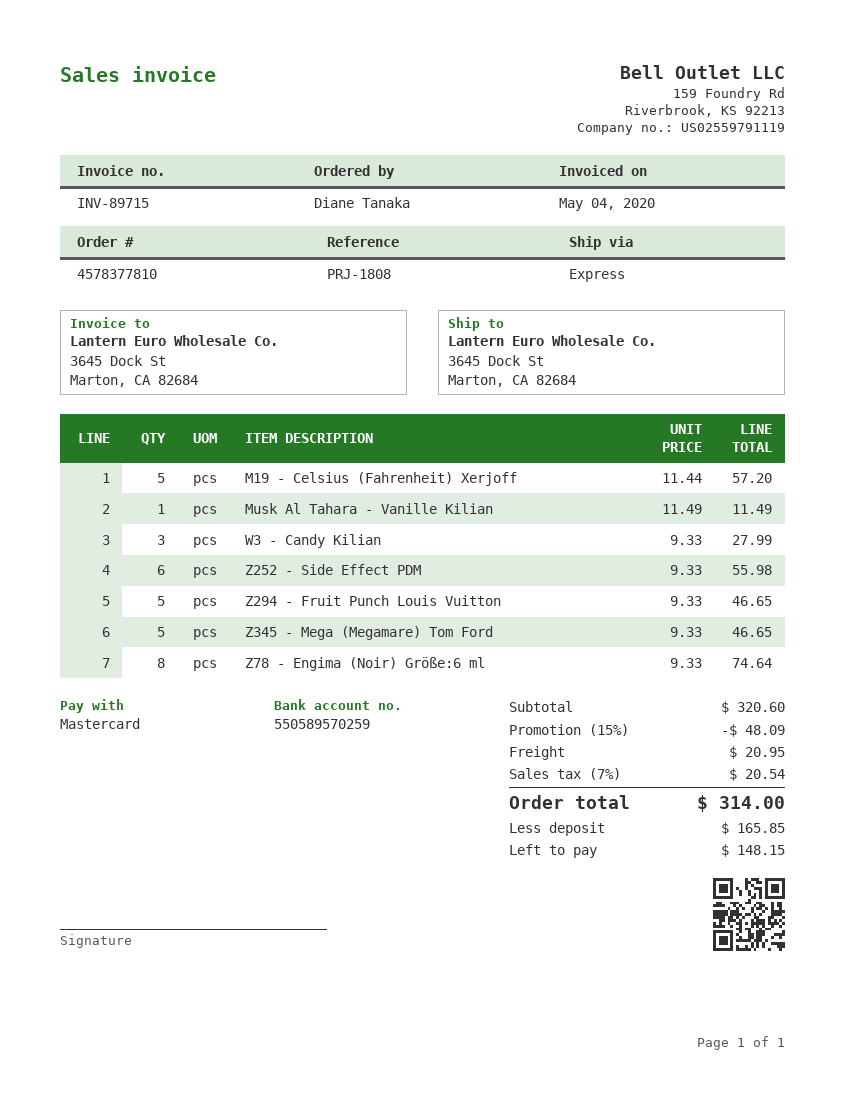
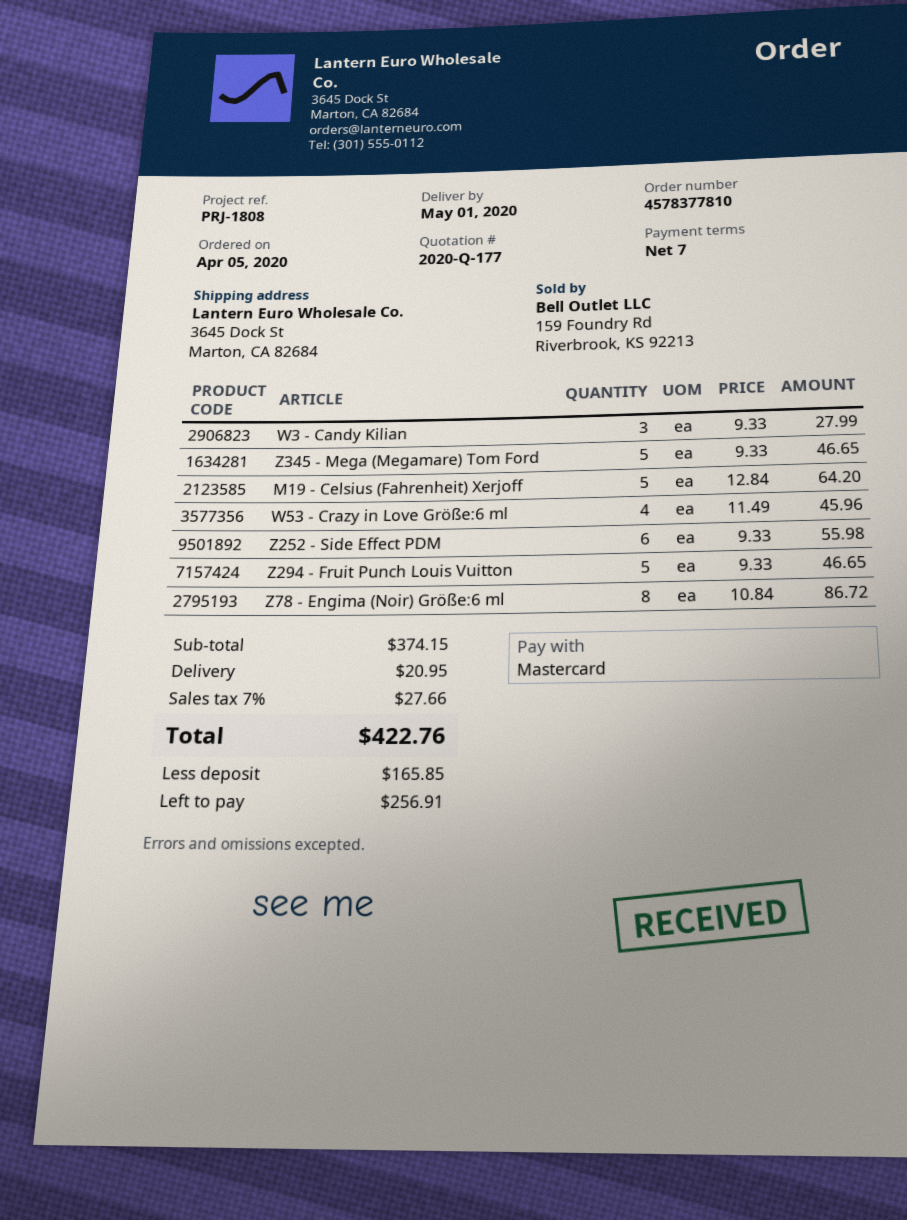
M19 - Celsius (Fahrenheit) Xerjoff: 5 x 11.44 = 57.20 -> 5 x 12.84 = 64.20
Musk Al Tahara - Vanille Kilian: 1 x 11.49 = 11.49 -> none
Z78 - Engima (Noir) Größe:6 ml: 8 x 9.33 = 74.64 -> 8 x 10.84 = 86.72
W53 - Crazy in Love Größe:6 ml: none -> 4 x 11.49 = 45.96
subtotal: 320.60 -> 374.15
discount: 15% = 48.09 -> none
tax: 7% = 20.54 -> 7% = 27.66
total: 314.00 -> 422.76
balance: 148.15 -> 256.91

